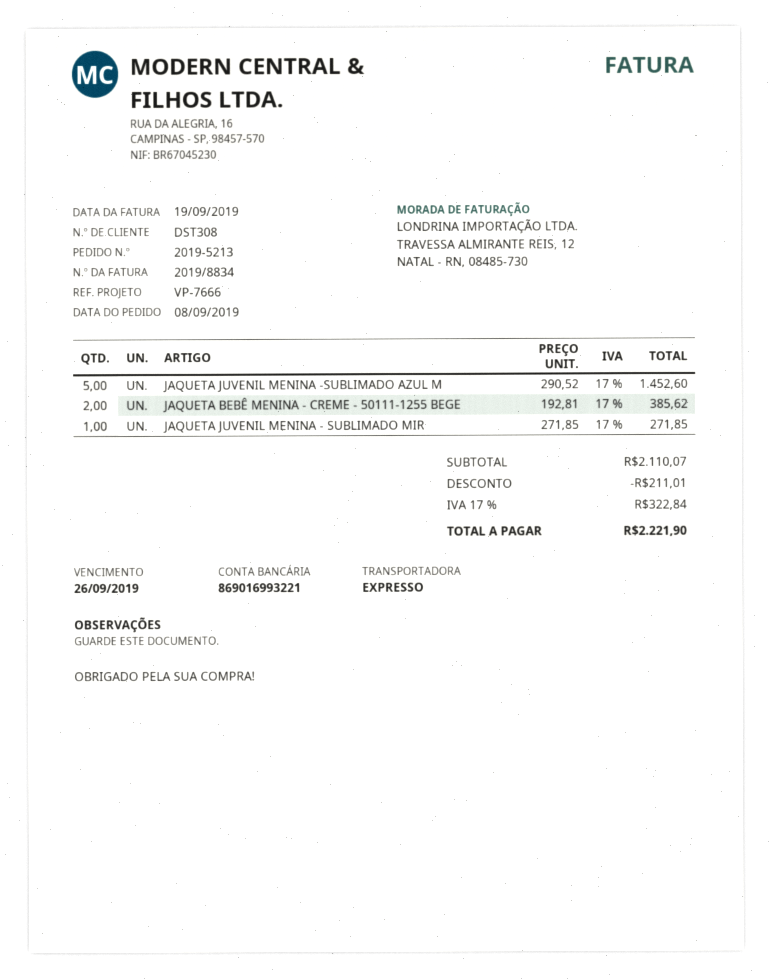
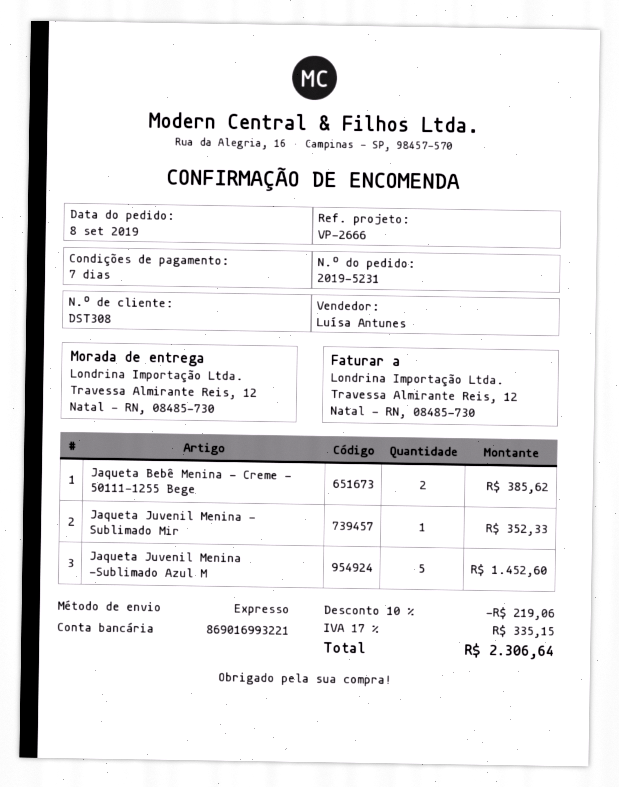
order number: 2019-5213 -> 2019-5231
reference: VP-7666 -> VP-2666
JAQUETA JUVENIL MENINA - SUBLIMADO MIR: 1 for 271.85 -> 1 for 352.33
discount: 211.01 -> 219.06
tax: 17% = 322.84 -> 17% = 335.15
total: 2221.90 -> 2306.64

